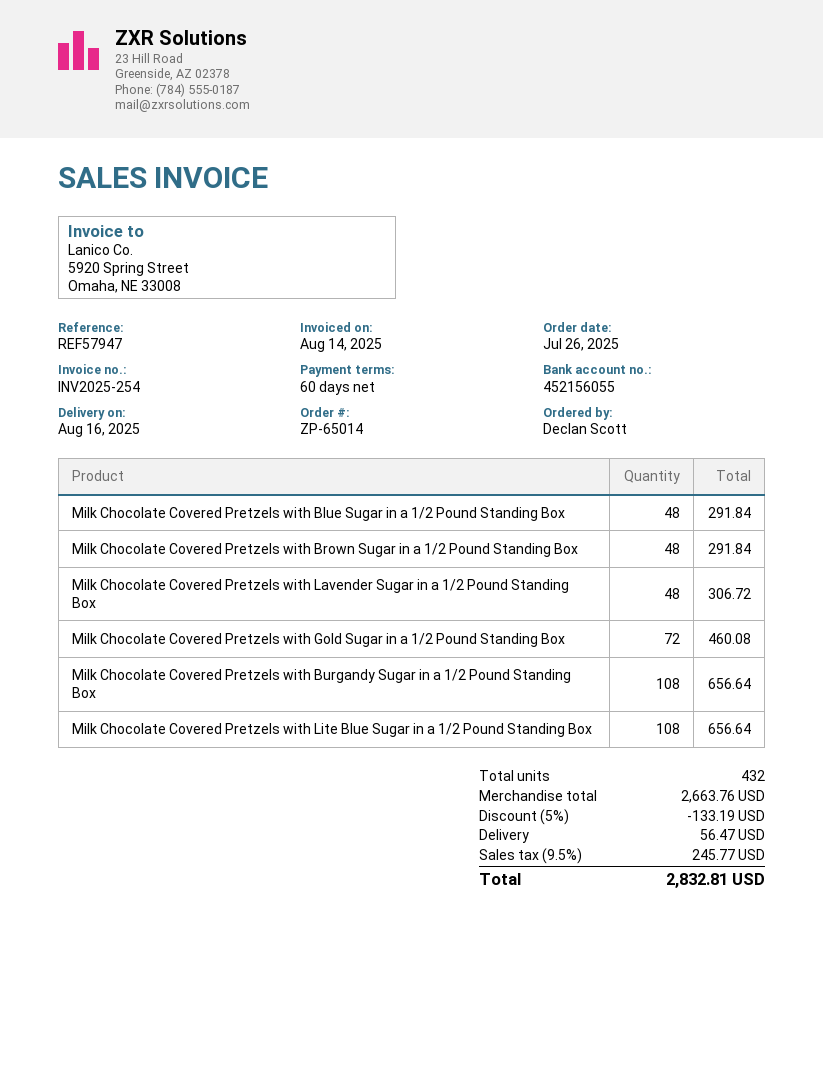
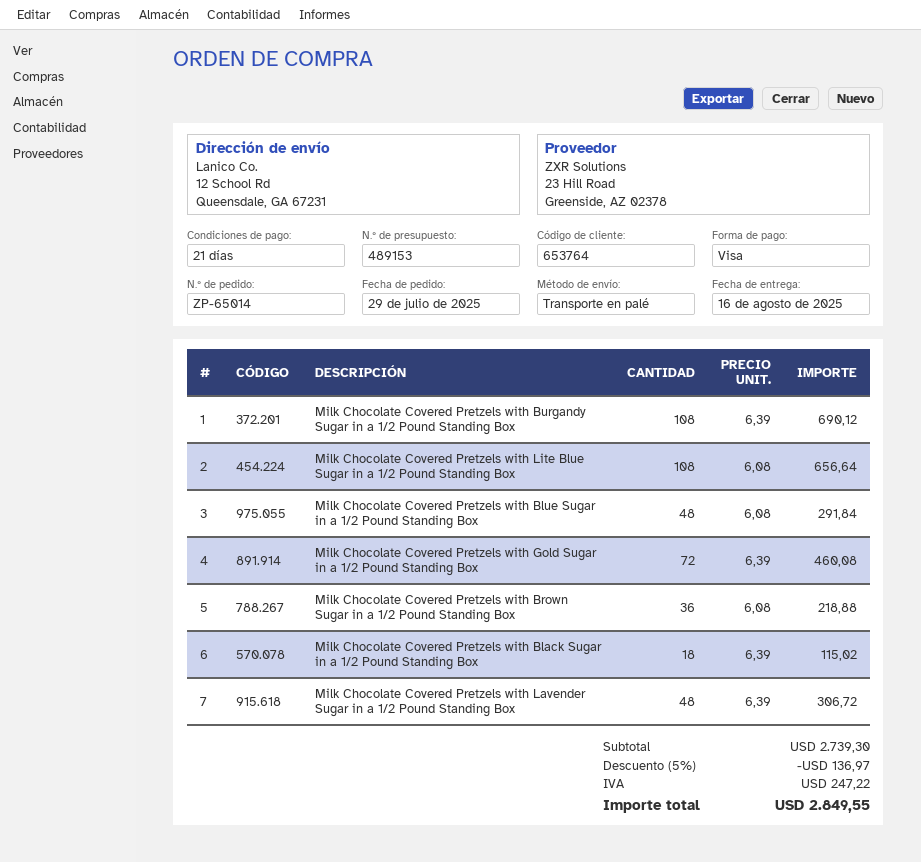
order date: 2025-07-26 -> 2025-07-29
payment terms: 60 days -> 21 days
Milk Chocolate Covered Pretzels with Brown Sugar in a 1/2 Pound Standing Box: 48 for 291.84 -> 36 for 218.88
Milk Chocolate Covered Pretzels with Burgandy Sugar in a 1/2 Pound Standing Box: 108 for 656.64 -> 108 for 690.12
Milk Chocolate Covered Pretzels with Black Sugar in a 1/2 Pound Standing Box: none -> 18 for 115.02
subtotal: 2663.76 -> 2739.30
discount: 5% = 133.19 -> 5% = 136.97
shipping: 56.47 -> none
tax: 245.77 -> 247.22
total: 2832.81 -> 2849.55

